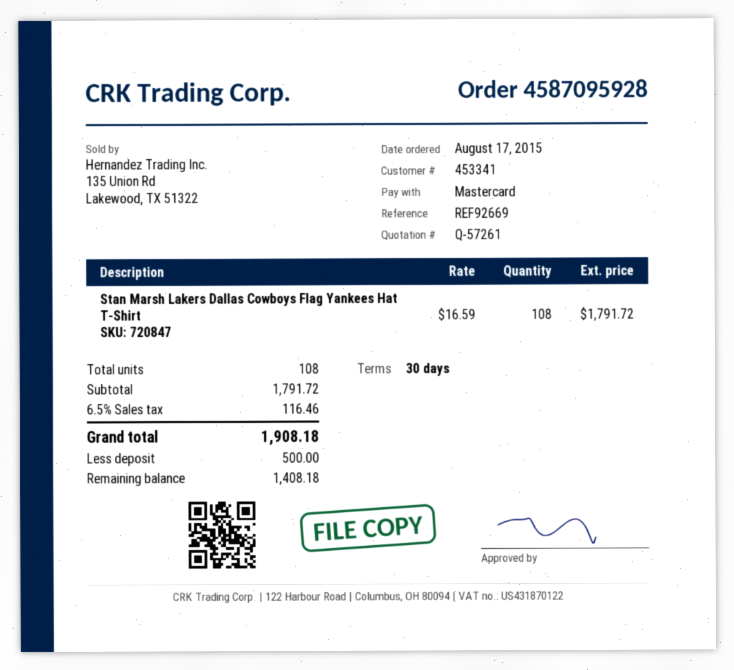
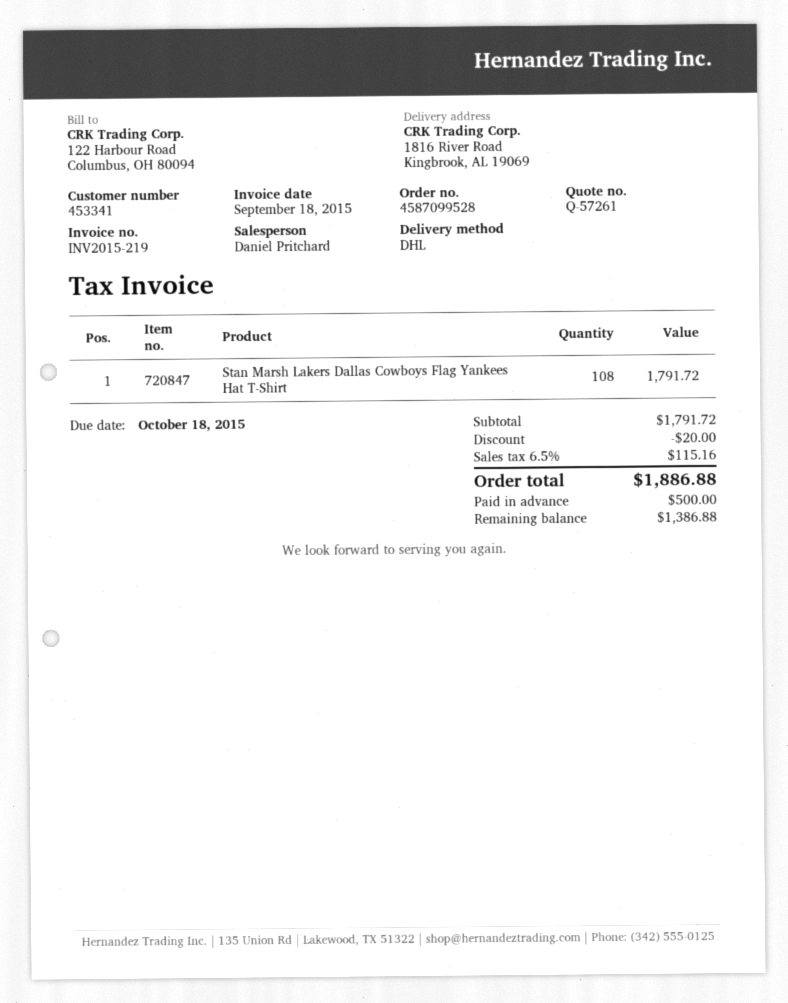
order number: 4587095928 -> 4587099528
discount: none -> 20.00
tax: 6.5% = 116.46 -> 6.5% = 115.16
total: 1908.18 -> 1886.88
balance: 1408.18 -> 1386.88

